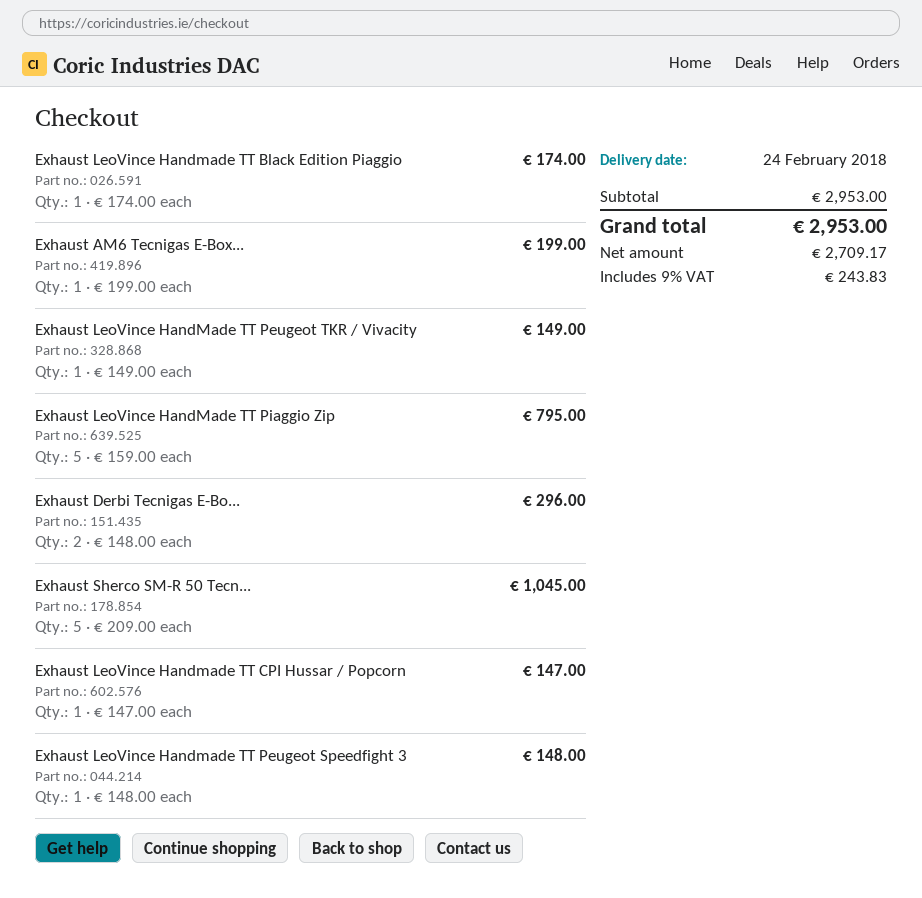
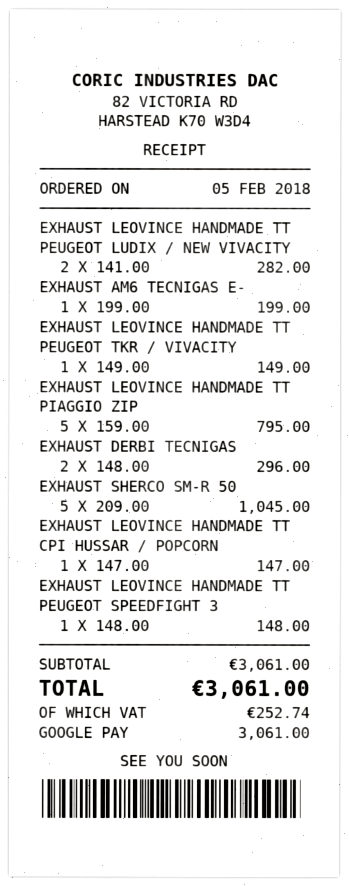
Exhaust LeoVince Handmade TT Black Edition Piaggio: 1 x 174.00 = 174.00 -> none
EXHAUST LEOVINCE HANDMADE TT PEUGEOT LUDIX / NEW VIVACITY: none -> 2 x 141.00 = 282.00
subtotal: 2953.00 -> 3061.00
tax: 243.83 -> 252.74
total: 2953.00 -> 3061.00

